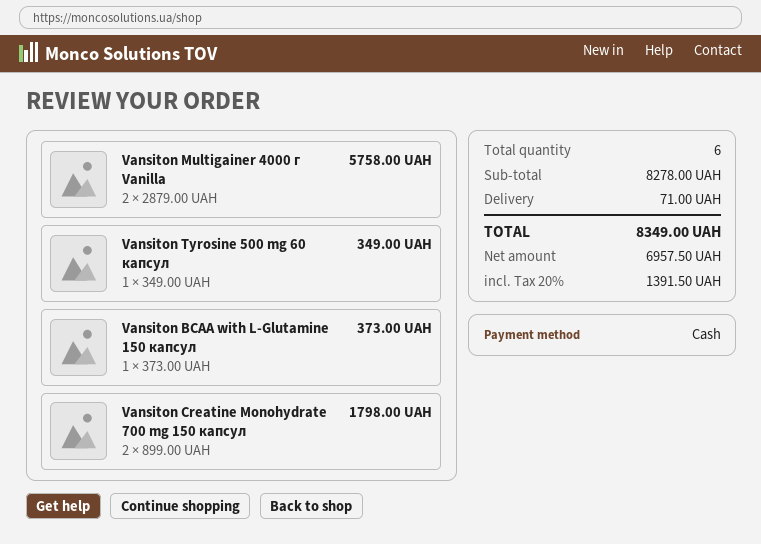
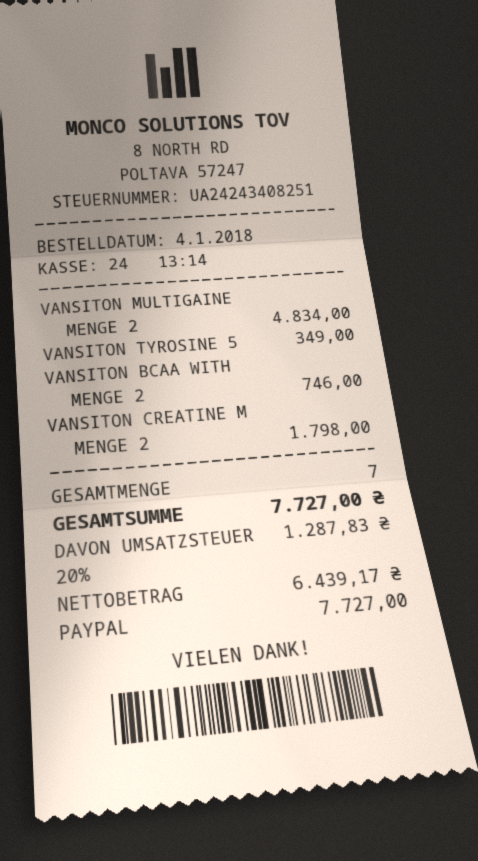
payment method: cash -> PayPal
Vansiton Multigainer 4000 г Vanilla: 2 for 5758.00 -> 2 for 4834.00
Vansiton BCAA with L-Glutamine 150 капсул: 1 for 373.00 -> 2 for 746.00
total quantity: 6 -> 7
shipping: 71.00 -> none
net: 6957.50 -> 6439.17
tax: 20% = 1391.50 -> 20% = 1287.83
total: 8349.00 -> 7727.00

